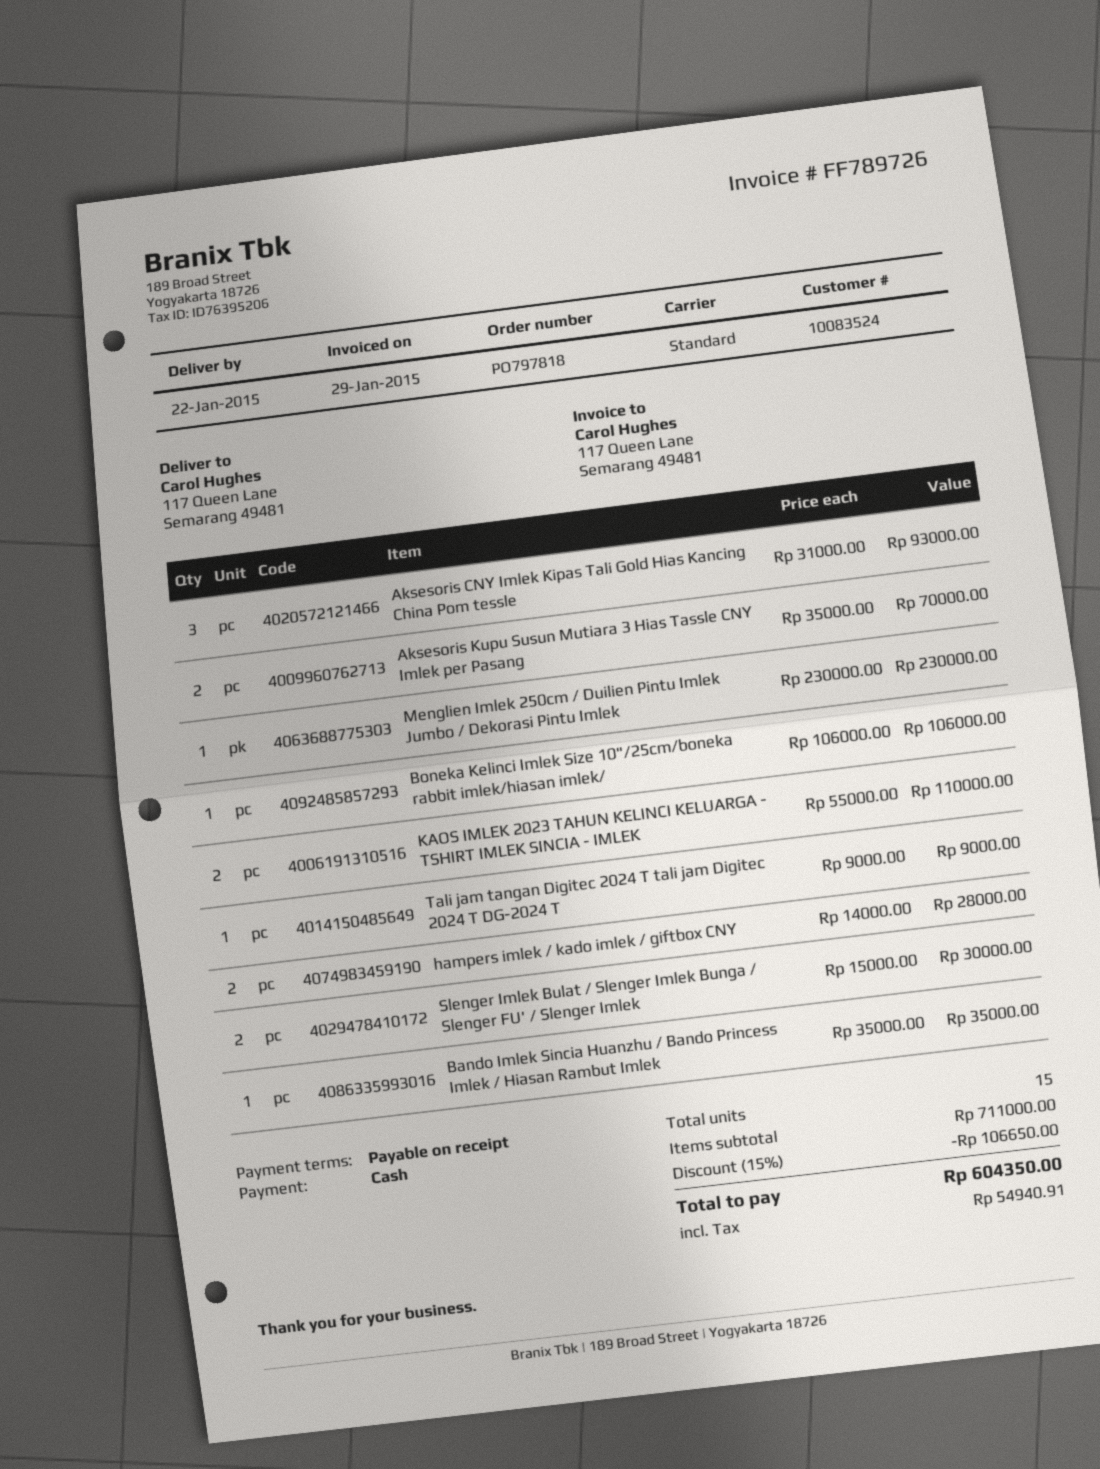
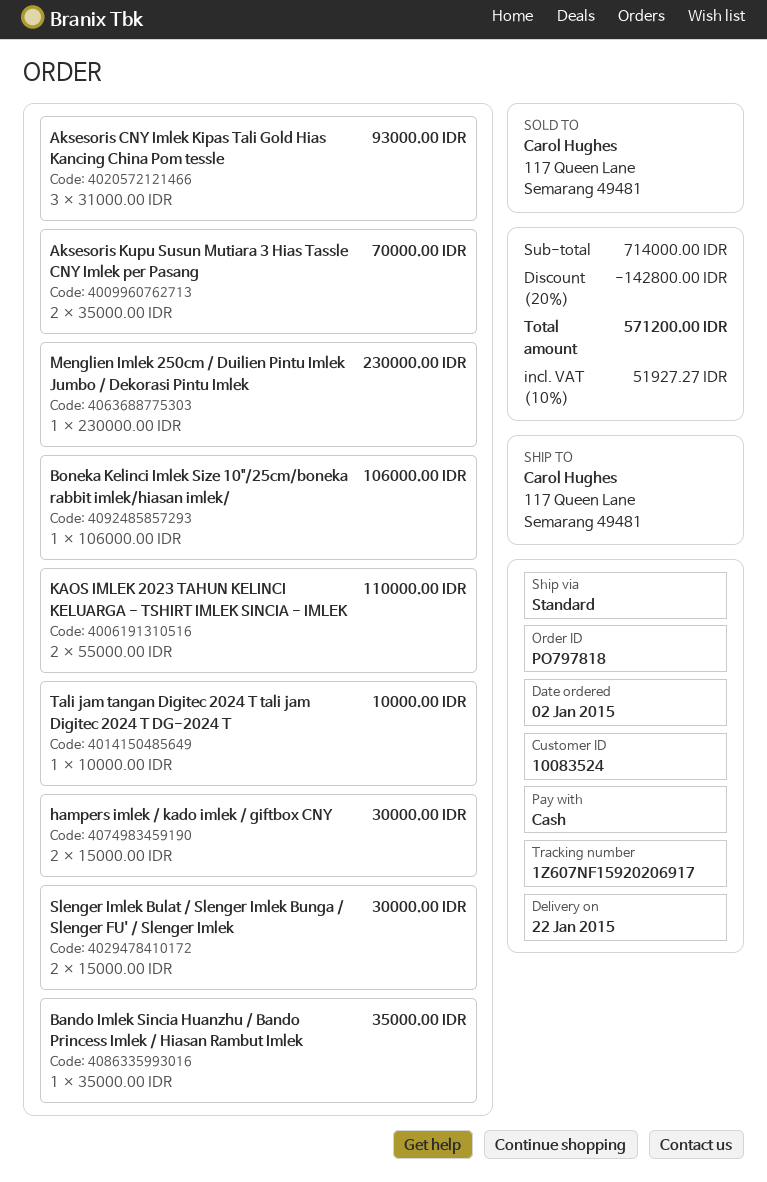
Tali jam tangan Digitec 2024 T tali jam Digitec 2024 T DG-2024 T: 1 x 9000.00 = 9000.00 -> 1 x 10000.00 = 10000.00
hampers imlek / kado imlek / giftbox CNY: 2 x 14000.00 = 28000.00 -> 2 x 15000.00 = 30000.00
subtotal: 711000.00 -> 714000.00
discount: 15% = 106650.00 -> 20% = 142800.00
tax: 54940.91 -> 51927.27
total: 604350.00 -> 571200.00

